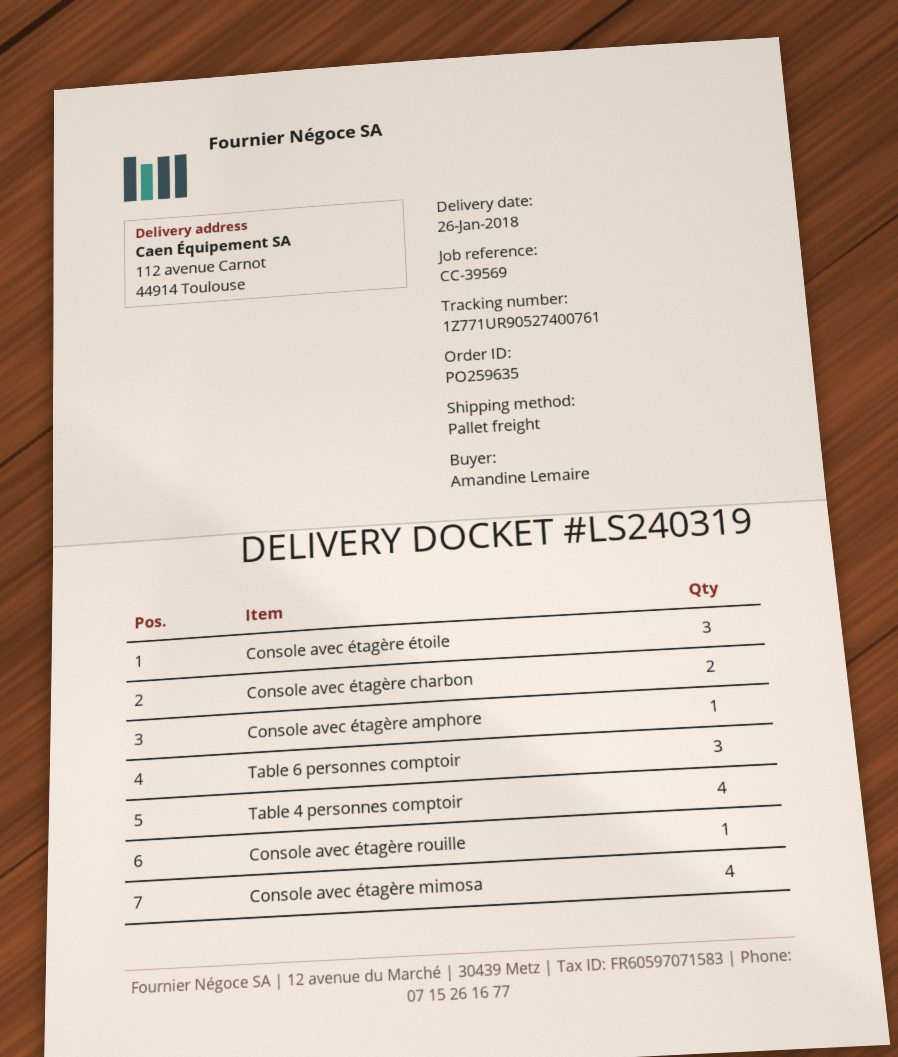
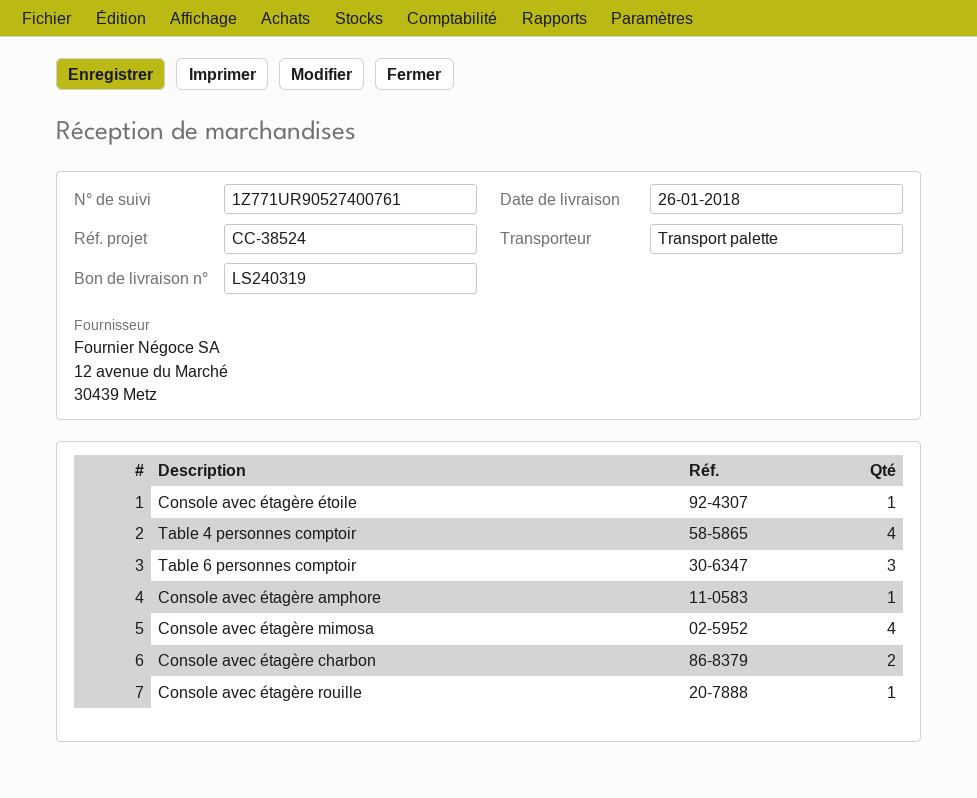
reference: CC-39569 -> CC-38524
Console avec étagère étoile: 3 -> 1

